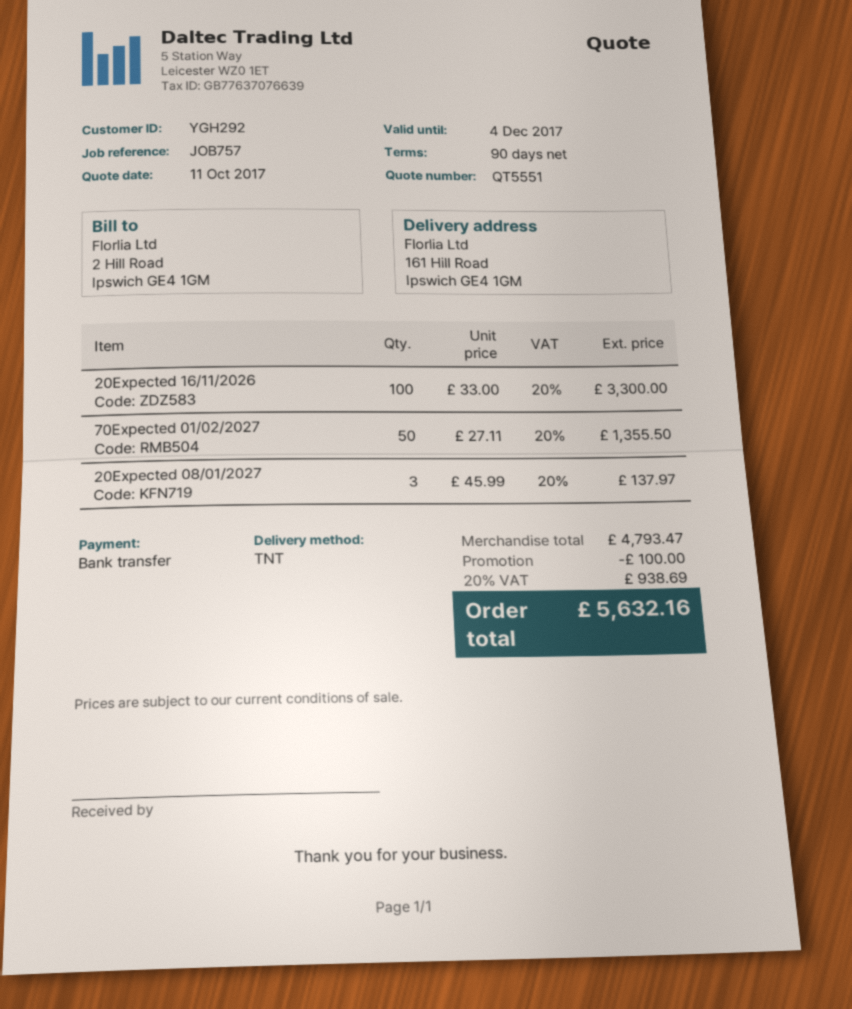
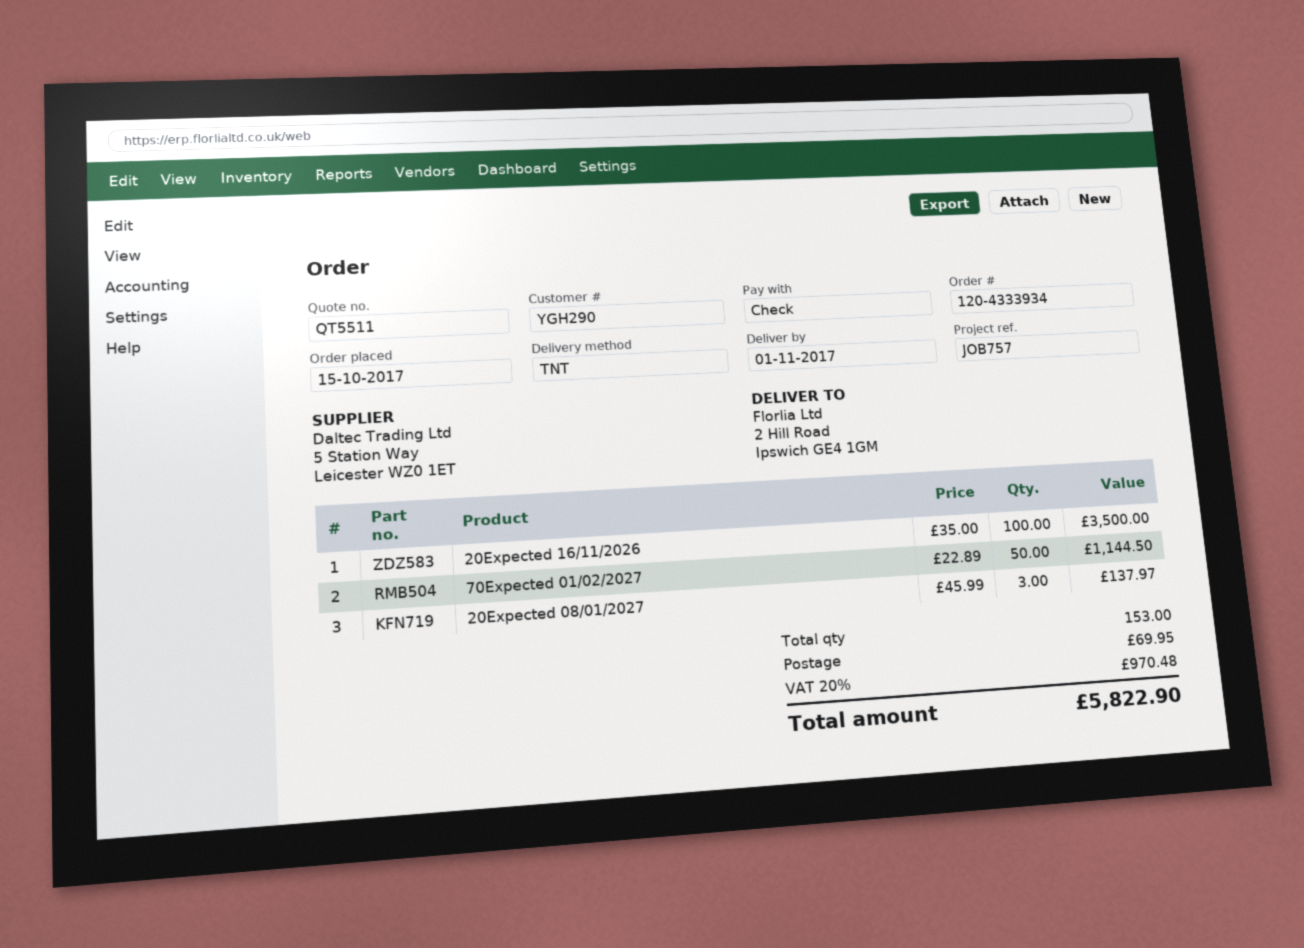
quote number: QT5551 -> QT5511
customer number: YGH292 -> YGH290
payment method: bank transfer -> cheque
ship to: 161 Hill Road, Ipswich GE4 1GM -> 2 Hill Road, Ipswich GE4 1GM
20Expected 16/11/2026: 100 x 33.00 = 3300.00 -> 100 x 35.00 = 3500.00
70Expected 01/02/2027: 50 x 27.11 = 1355.50 -> 50 x 22.89 = 1144.50
discount: 100.00 -> none
shipping: none -> 69.95
tax: 20% = 938.69 -> 20% = 970.48
total: 5632.16 -> 5822.90

